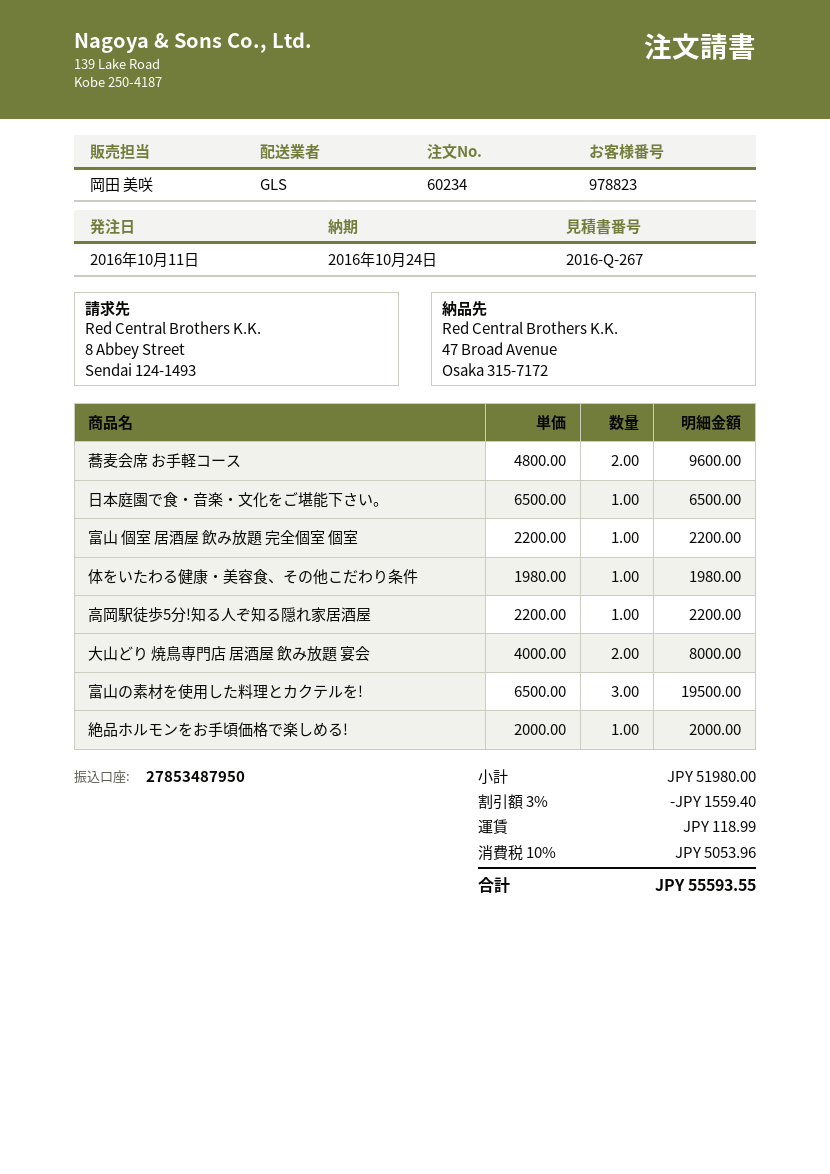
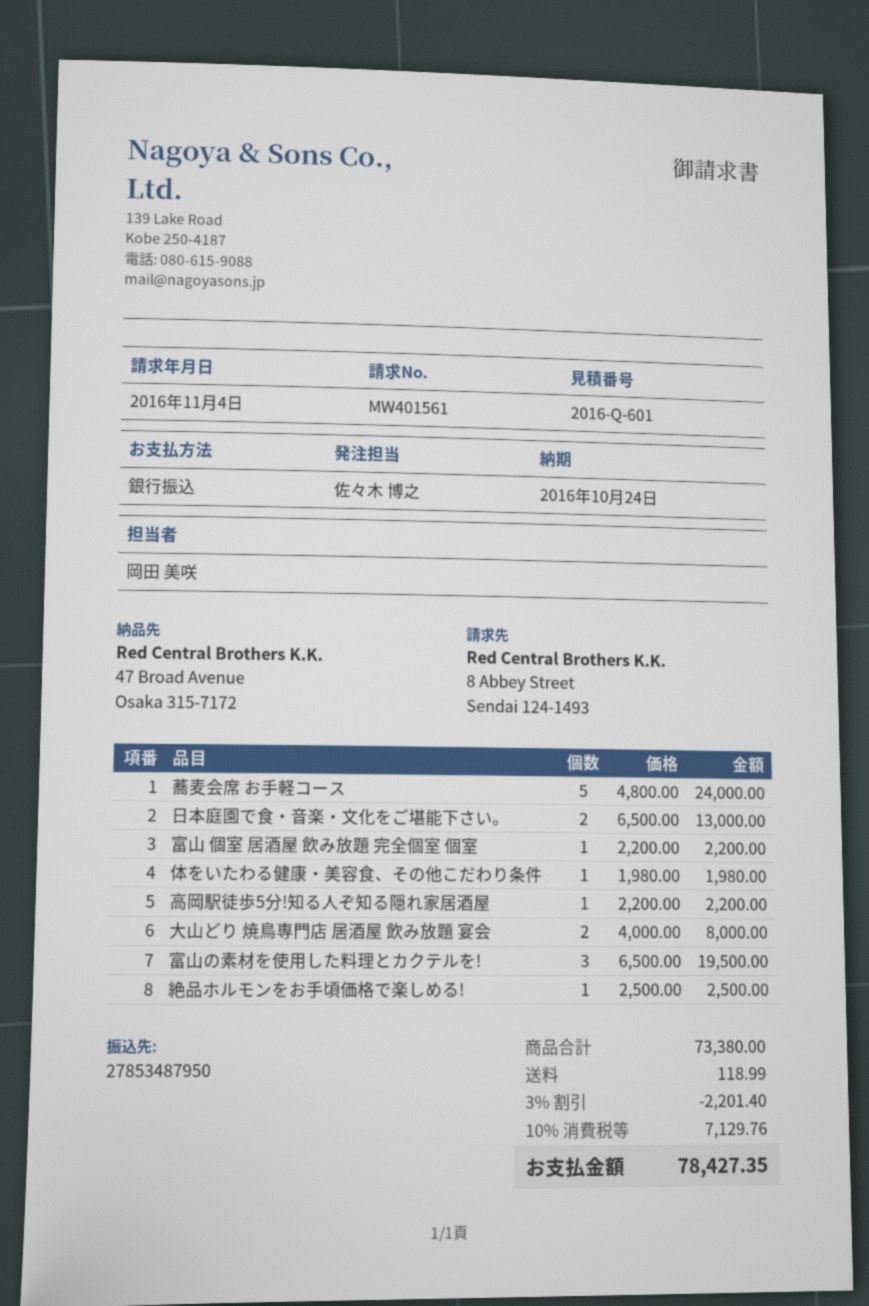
quote number: 2016-Q-267 -> 2016-Q-601
蕎麦会席 お手軽コース: 2 x 4800.00 = 9600.00 -> 5 x 4800.00 = 24000.00
日本庭園で食・音楽・文化をご堪能下さい。: 1 x 6500.00 = 6500.00 -> 2 x 6500.00 = 13000.00
絶品ホルモンをお手頃価格で楽しめる!: 1 x 2000.00 = 2000.00 -> 1 x 2500.00 = 2500.00
subtotal: 51980.00 -> 73380.00
discount: 3% = 1559.40 -> 3% = 2201.40
tax: 10% = 5053.96 -> 10% = 7129.76
total: 55593.55 -> 78427.35

